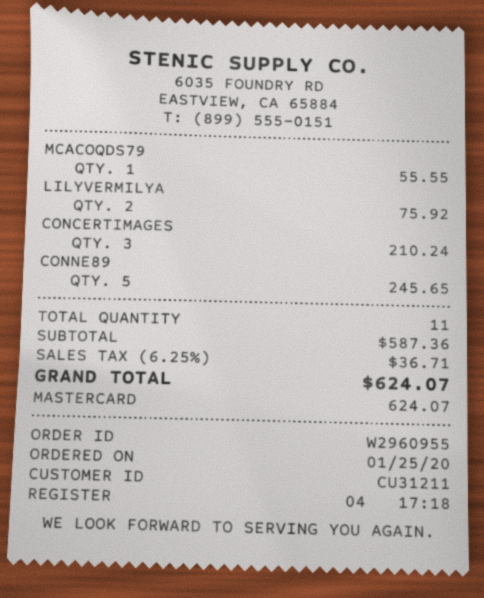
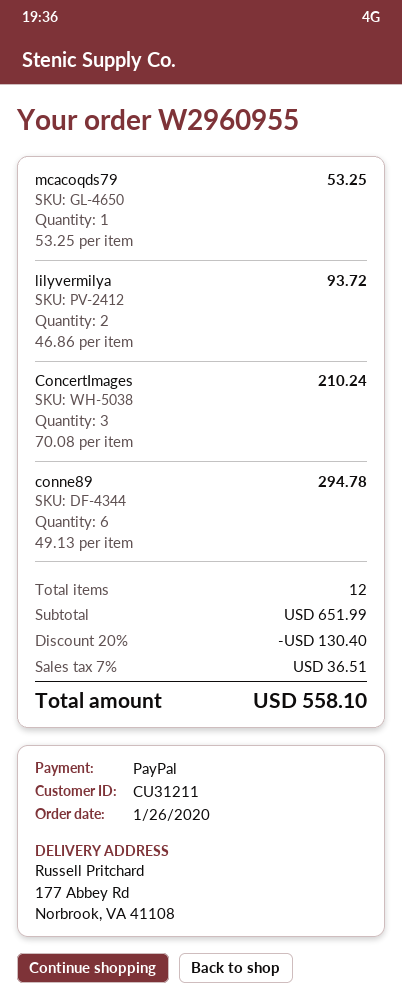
order date: 2020-01-25 -> 2020-01-26
payment method: Mastercard -> PayPal
MCACOQDS79: 1 for 55.55 -> 1 for 53.25
LILYVERMILYA: 2 for 75.92 -> 2 for 93.72
CONNE89: 5 for 245.65 -> 6 for 294.78
total quantity: 11 -> 12
subtotal: 587.36 -> 651.99
discount: none -> 20% = 130.40
tax: 6.25% = 36.71 -> 7% = 36.51
total: 624.07 -> 558.10

